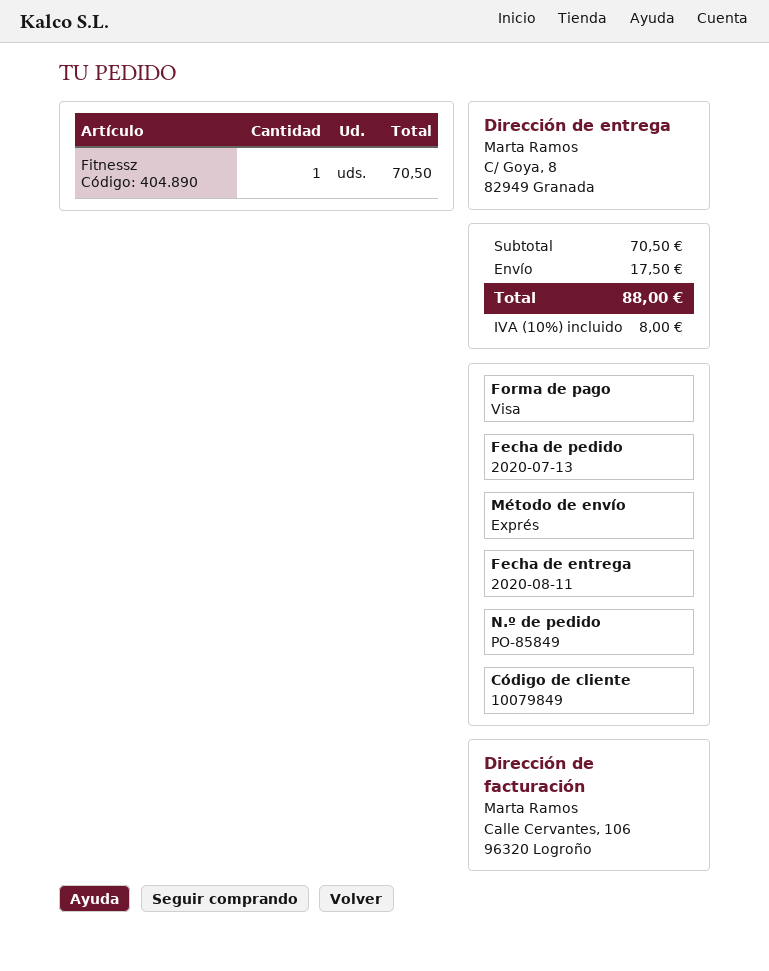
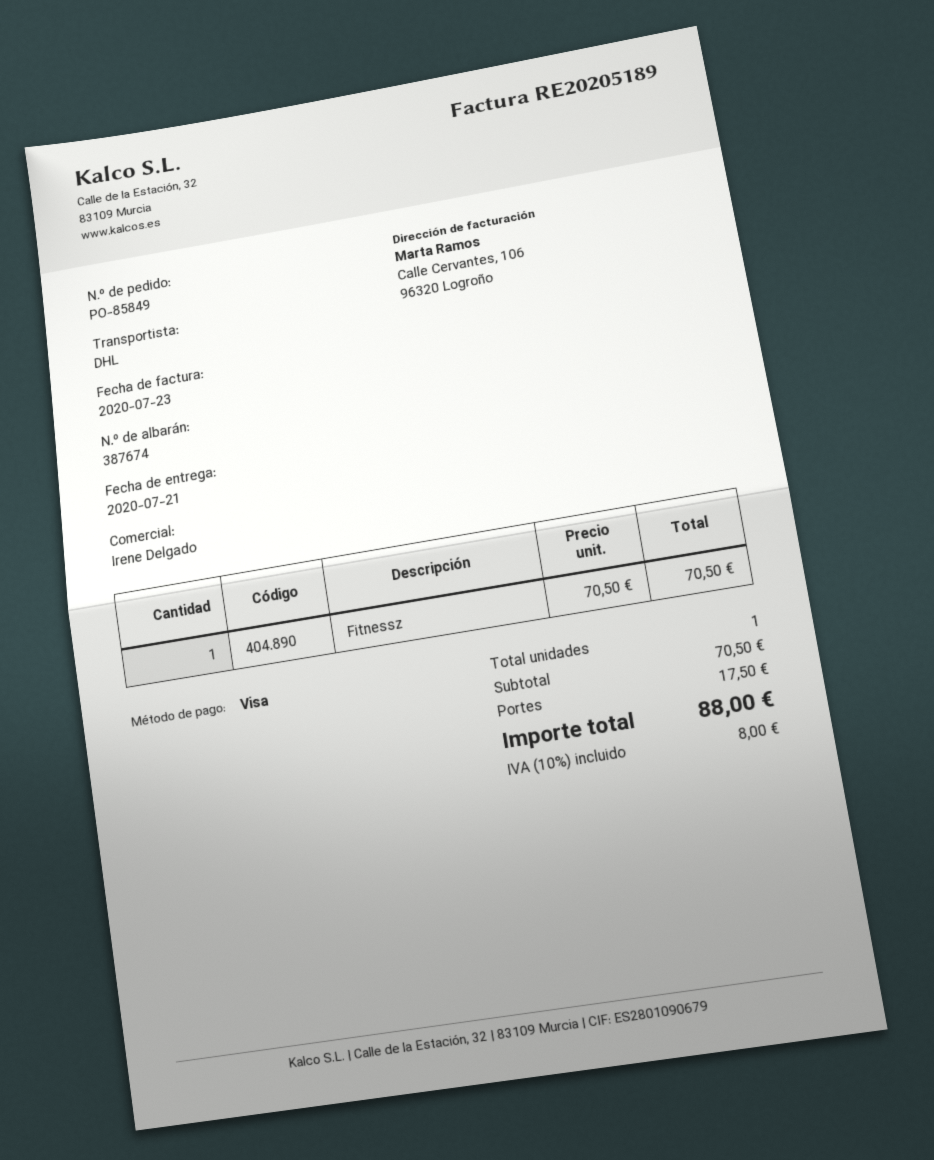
delivery date: 2020-08-11 -> 2020-07-21
shipping method: express -> DHL

